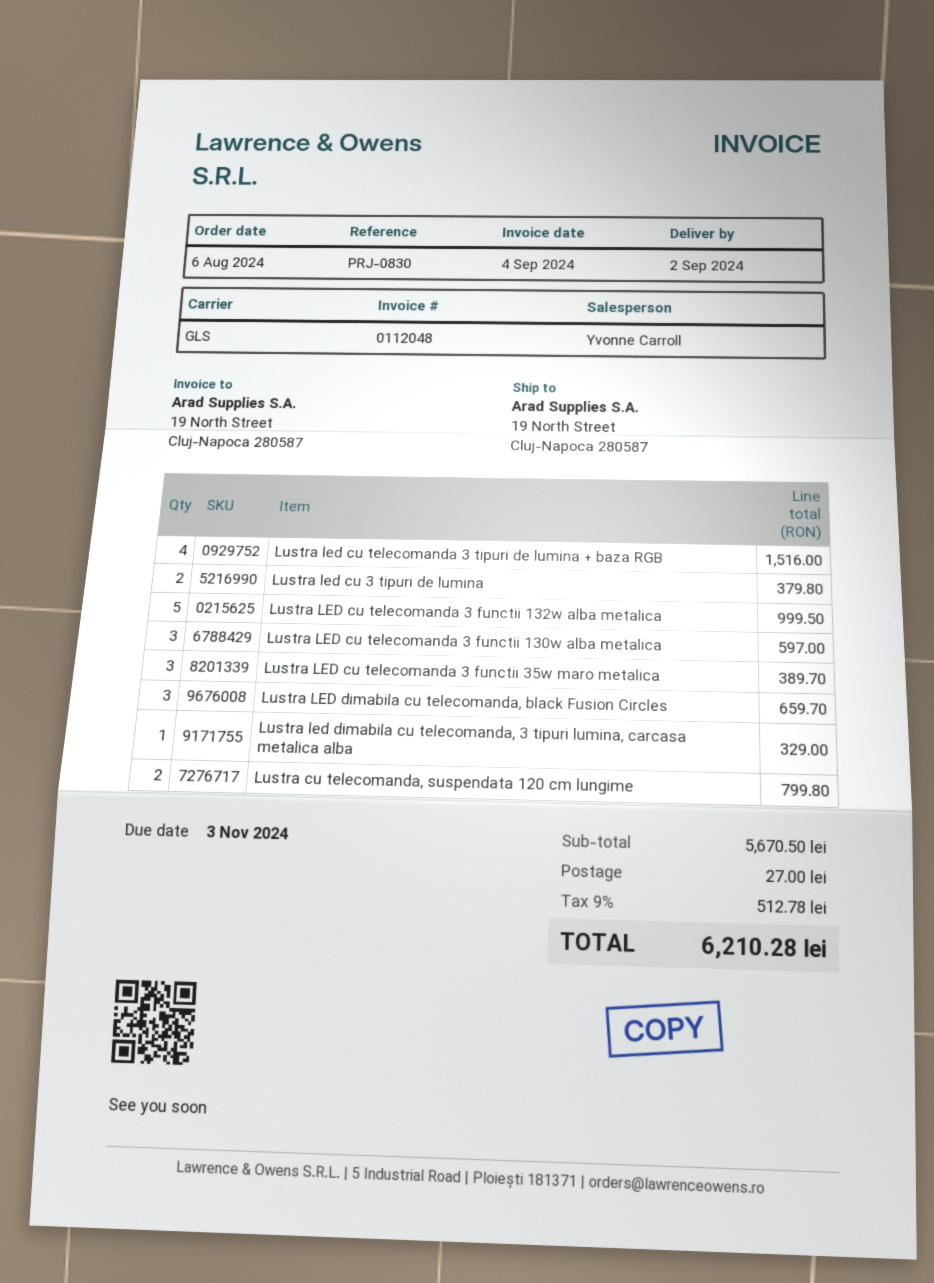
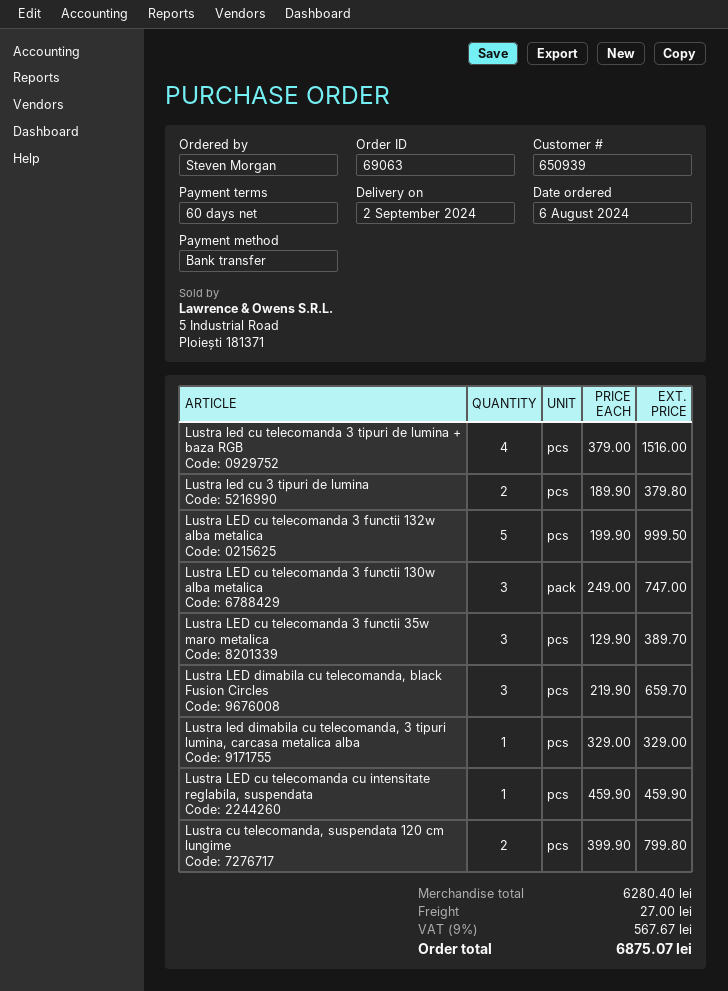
Lustra LED cu telecomanda 3 functii 130w alba metalica: 3 for 597.00 -> 3 for 747.00
Lustra LED cu telecomanda cu intensitate reglabila, suspendata: none -> 1 for 459.90
subtotal: 5670.50 -> 6280.40
tax: 9% = 512.78 -> 9% = 567.67
total: 6210.28 -> 6875.07

